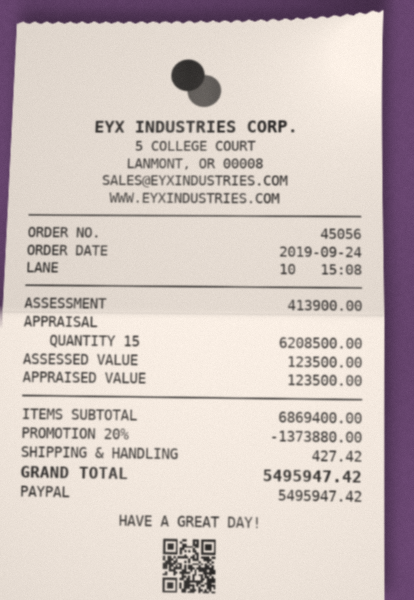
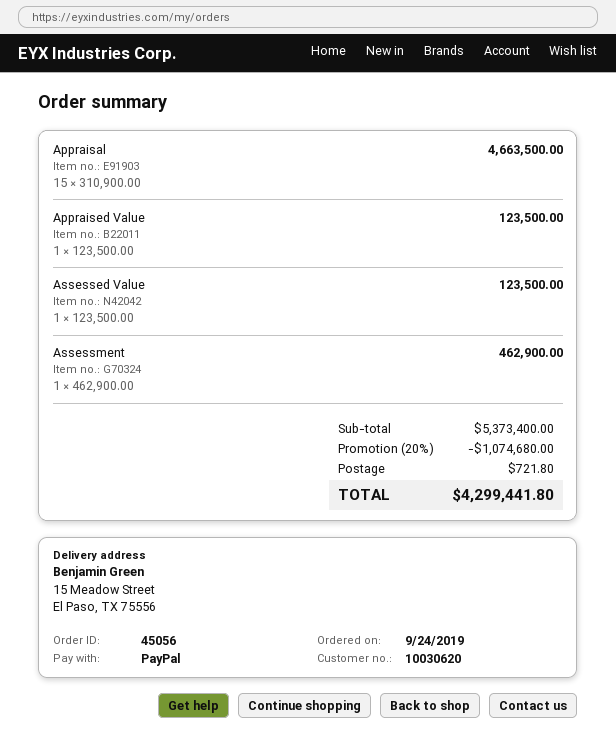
ASSESSMENT: 1 for 413900.00 -> 1 for 462900.00
APPRAISAL: 15 for 6208500.00 -> 15 for 4663500.00
subtotal: 6869400.00 -> 5373400.00
discount: 20% = 1373880.00 -> 20% = 1074680.00
shipping: 427.42 -> 721.80
total: 5495947.42 -> 4299441.80

